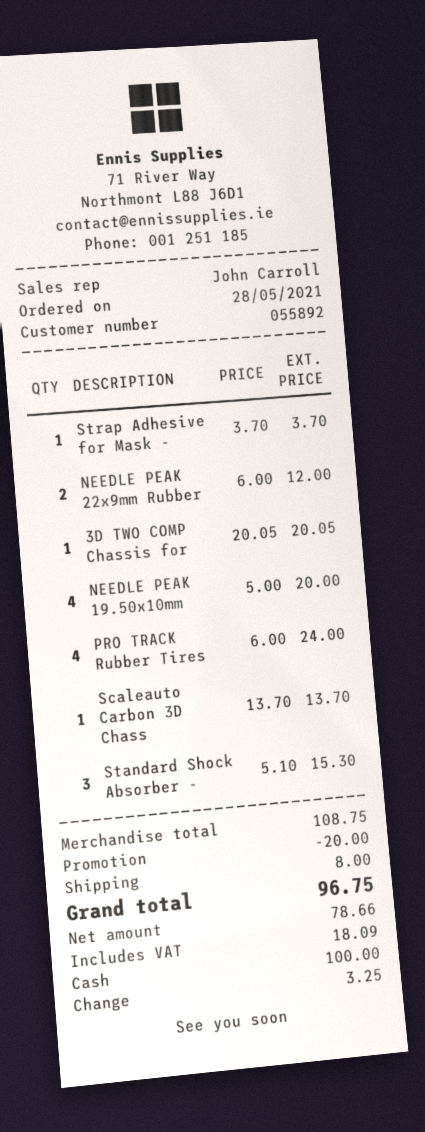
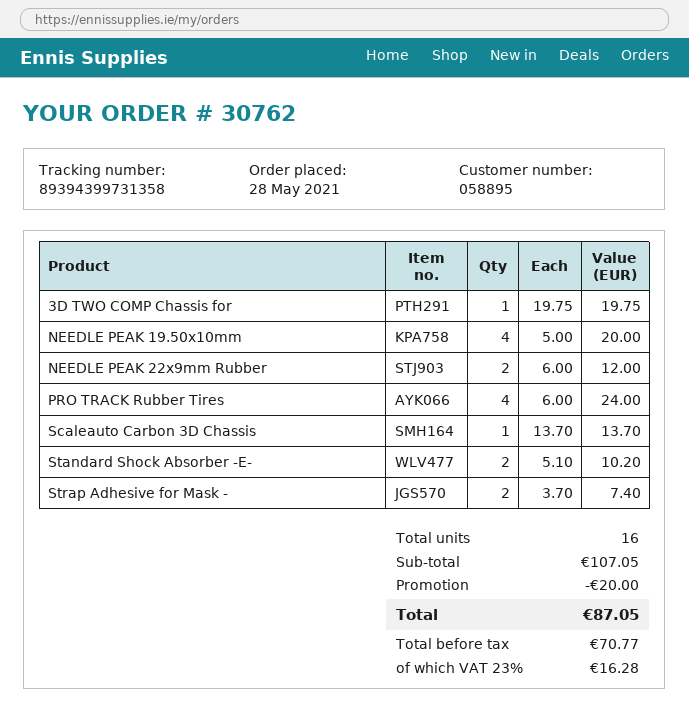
customer number: 055892 -> 058895
Strap Adhesive for Mask -: 1 x 3.70 = 3.70 -> 2 x 3.70 = 7.40
3D TWO COMP Chassis for: 1 x 20.05 = 20.05 -> 1 x 19.75 = 19.75
Standard Shock Absorber -: 3 x 5.10 = 15.30 -> 2 x 5.10 = 10.20
subtotal: 108.75 -> 107.05
shipping: 8.00 -> none
net: 78.66 -> 70.77
tax: 18.09 -> 16.28
total: 96.75 -> 87.05

